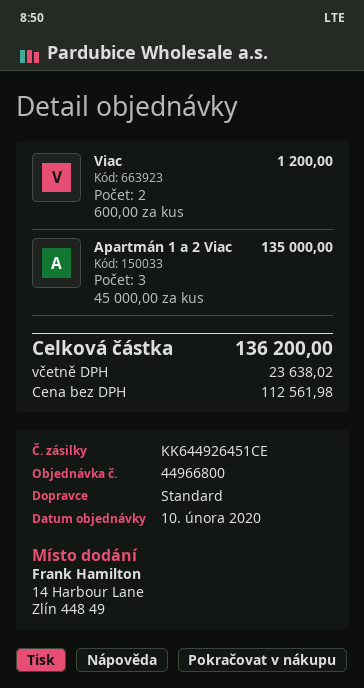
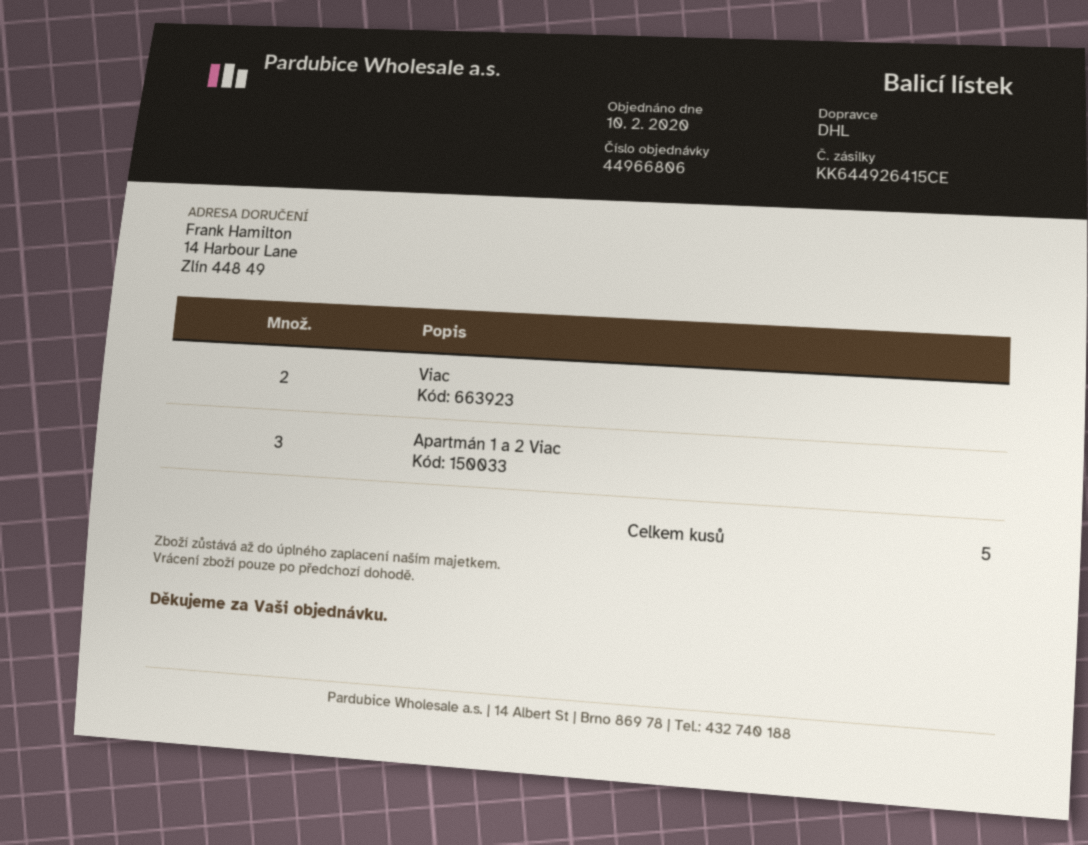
order number: 44966800 -> 44966806
shipping method: standard -> DHL
tracking number: KK644926451CE -> KK644926415CE

